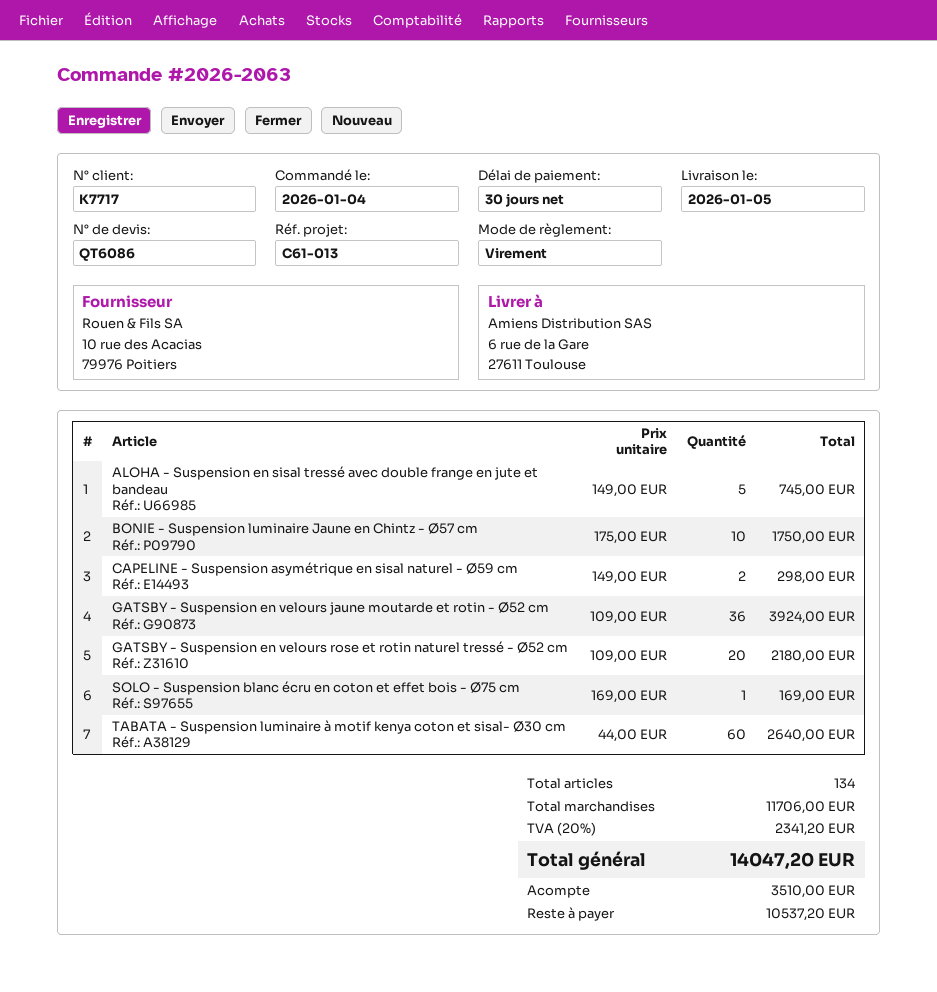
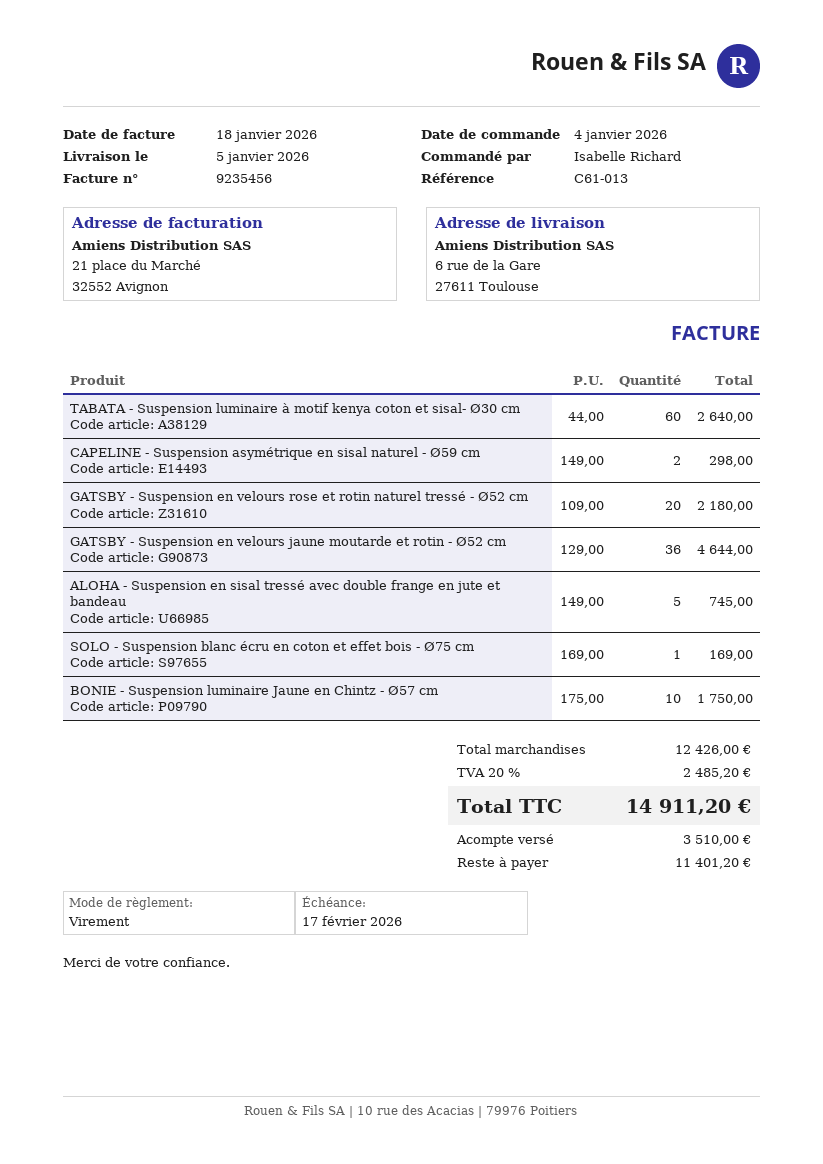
GATSBY - Suspension en velours jaune moutarde et rotin - Ø52 cm: 36 x 109.00 = 3924.00 -> 36 x 129.00 = 4644.00
subtotal: 11706.00 -> 12426.00
tax: 20% = 2341.20 -> 20% = 2485.20
total: 14047.20 -> 14911.20
balance: 10537.20 -> 11401.20

